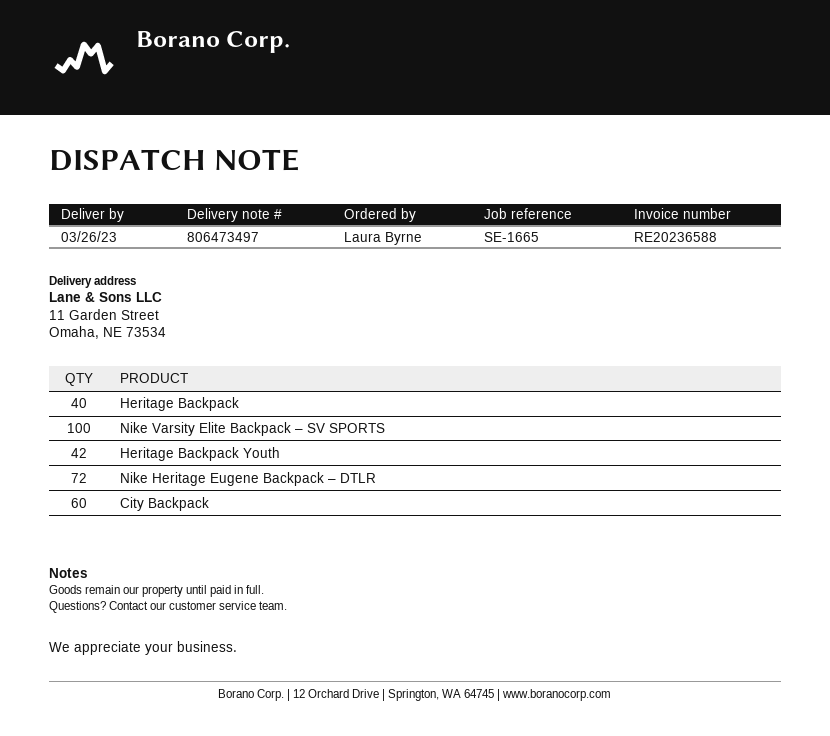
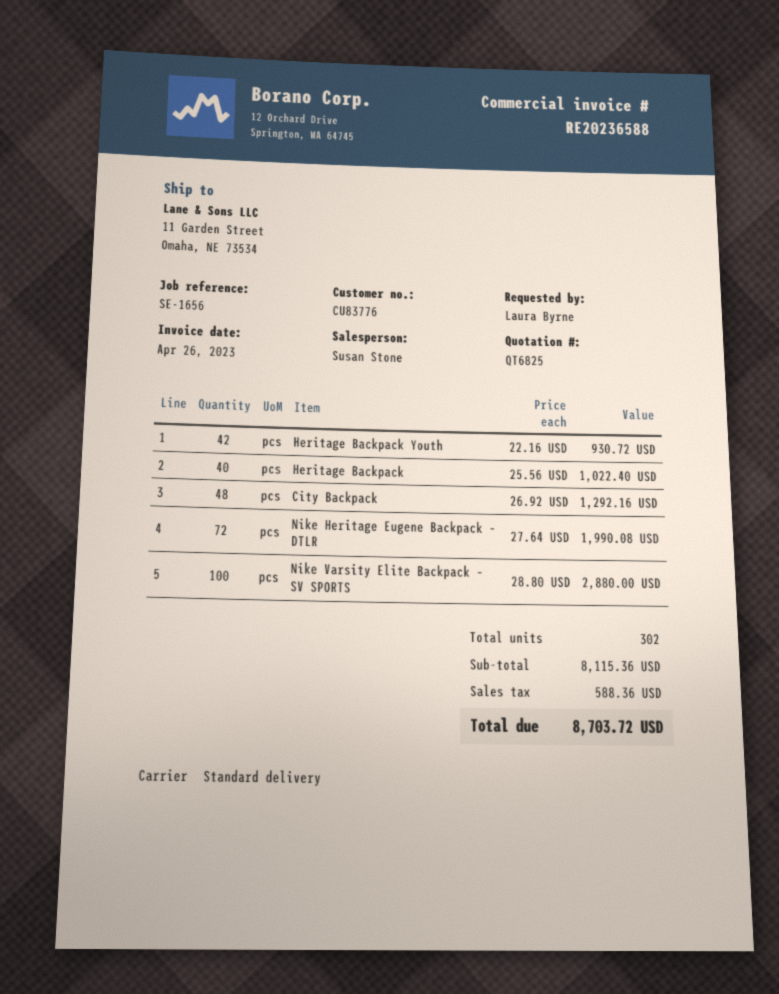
reference: SE-1665 -> SE-1656
City Backpack: 60 -> 48

